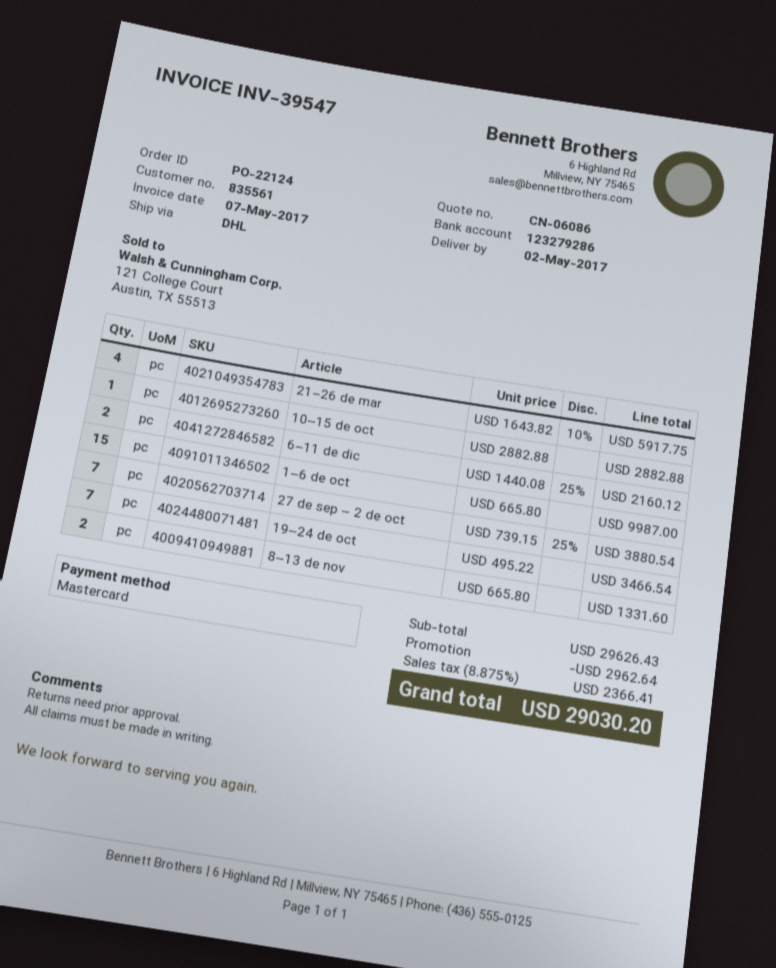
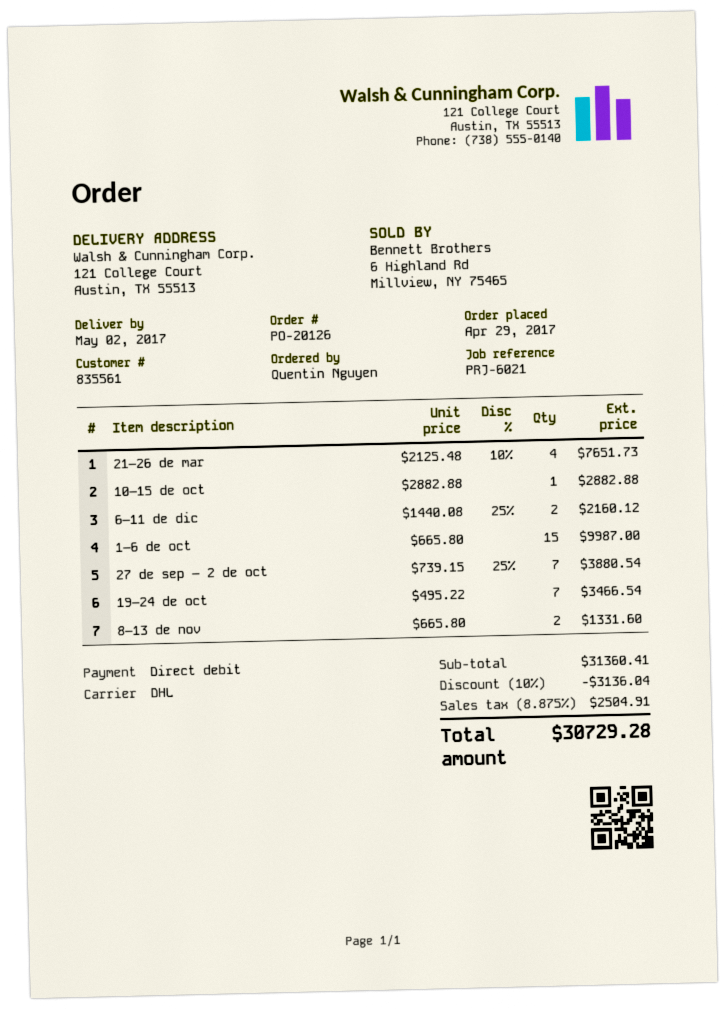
order number: PO-22124 -> PO-20126
payment method: Mastercard -> direct debit
21–26 de mar: 4 x 1643.82 - 10% = 5917.75 -> 4 x 2125.48 - 10% = 7651.73
subtotal: 29626.43 -> 31360.41
discount: 2962.64 -> 3136.04
tax: 8.875% = 2366.41 -> 8.875% = 2504.91
total: 29030.20 -> 30729.28

